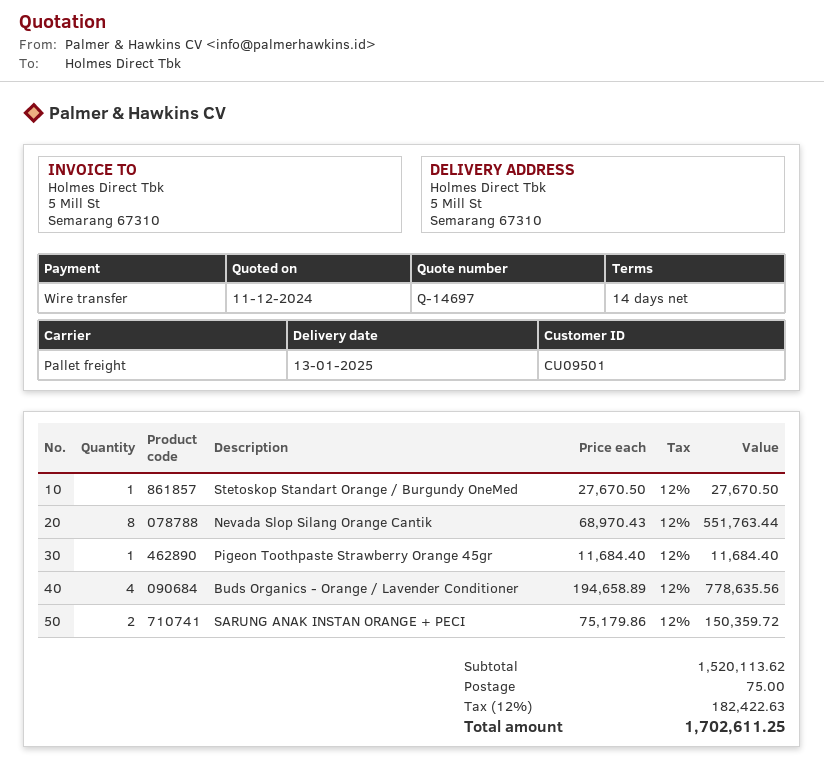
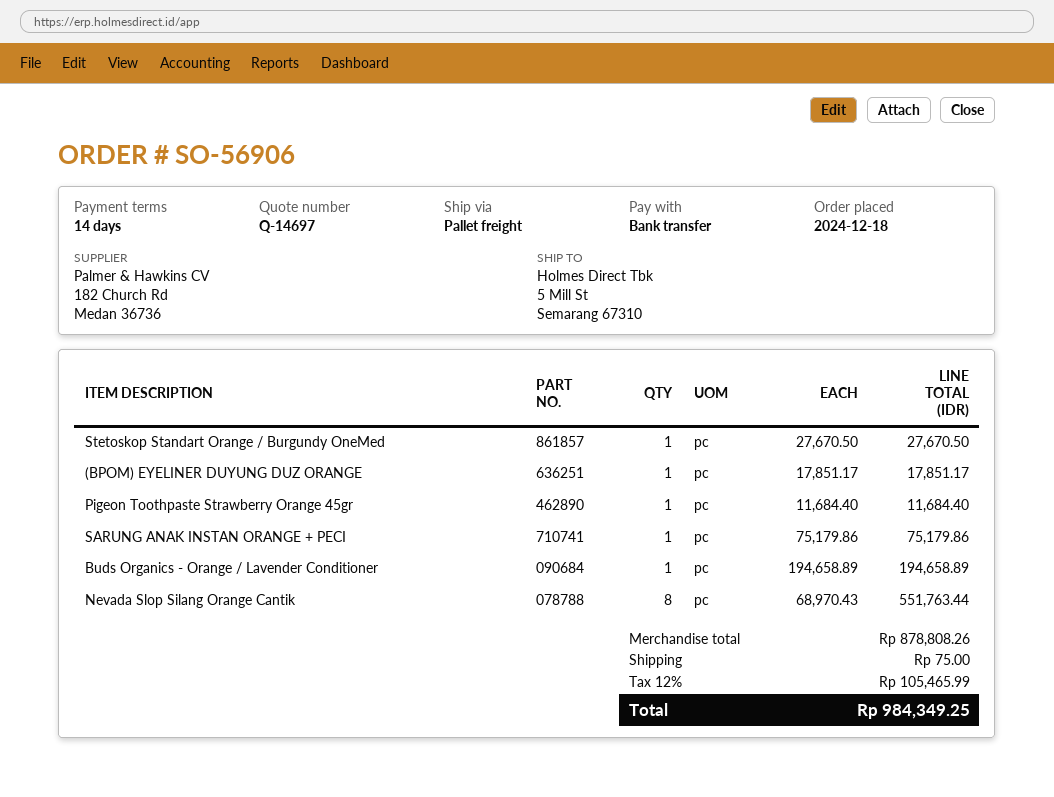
Buds Organics - Orange / Lavender Conditioner: 4 x 194658.89 = 778635.56 -> 1 x 194658.89 = 194658.89
SARUNG ANAK INSTAN ORANGE + PECI: 2 x 75179.86 = 150359.72 -> 1 x 75179.86 = 75179.86
(BPOM) EYELINER DUYUNG DUZ ORANGE: none -> 1 x 17851.17 = 17851.17
subtotal: 1520113.62 -> 878808.26
tax: 12% = 182422.63 -> 12% = 105465.99
total: 1702611.25 -> 984349.25

